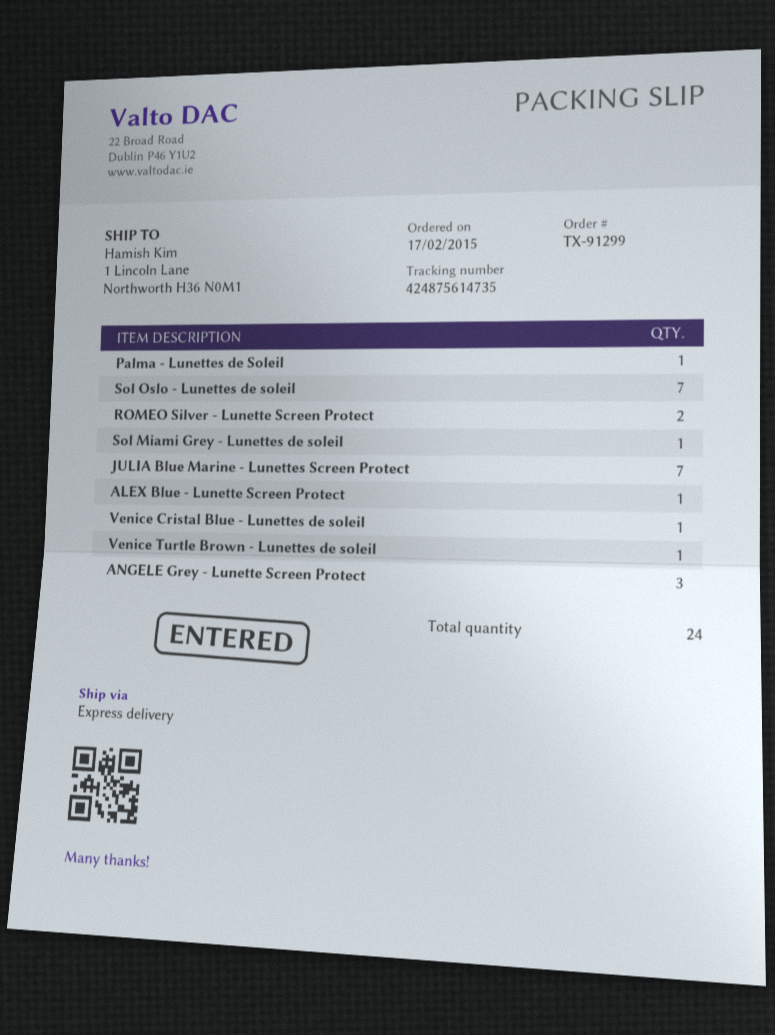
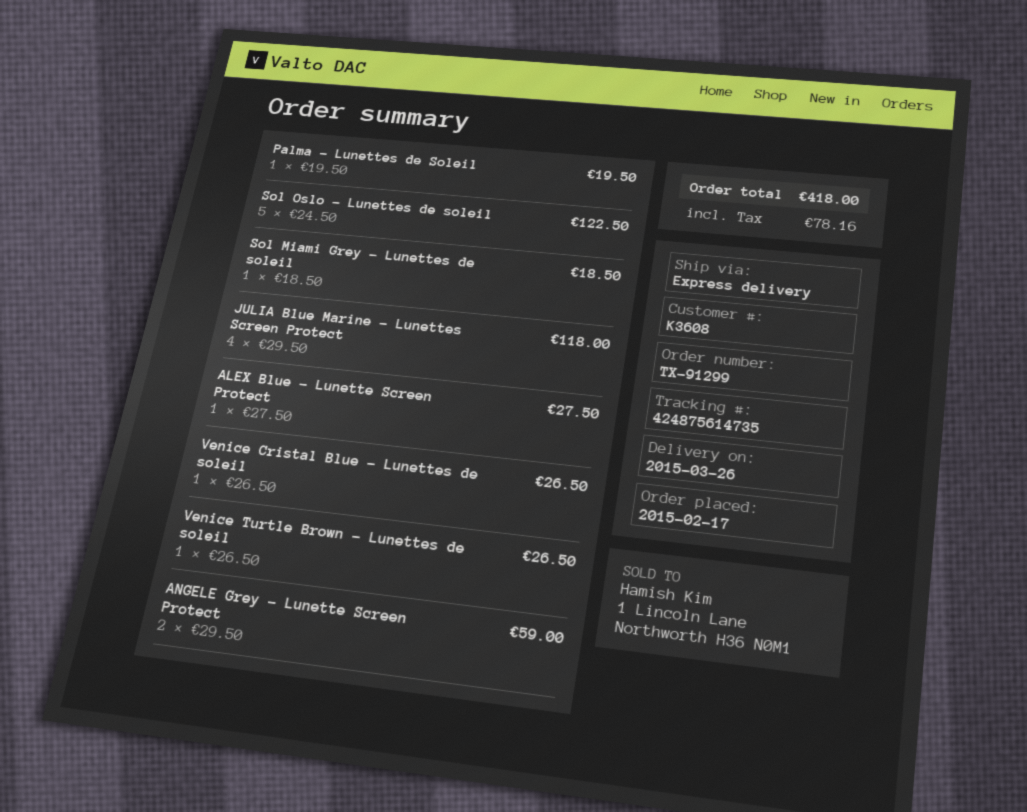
Sol Oslo - Lunettes de soleil: 7 -> 5
ROMEO Silver - Lunette Screen Protect: 2 -> none
JULIA Blue Marine - Lunettes Screen Protect: 7 -> 4
ANGELE Grey - Lunette Screen Protect: 3 -> 2

